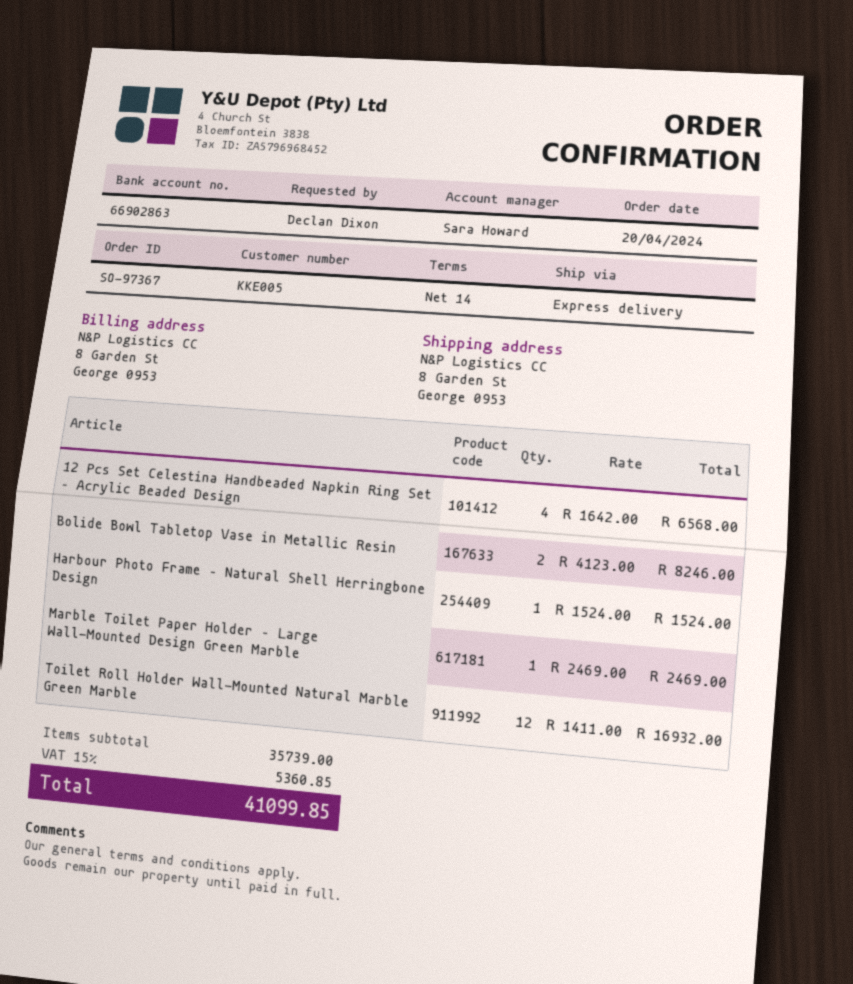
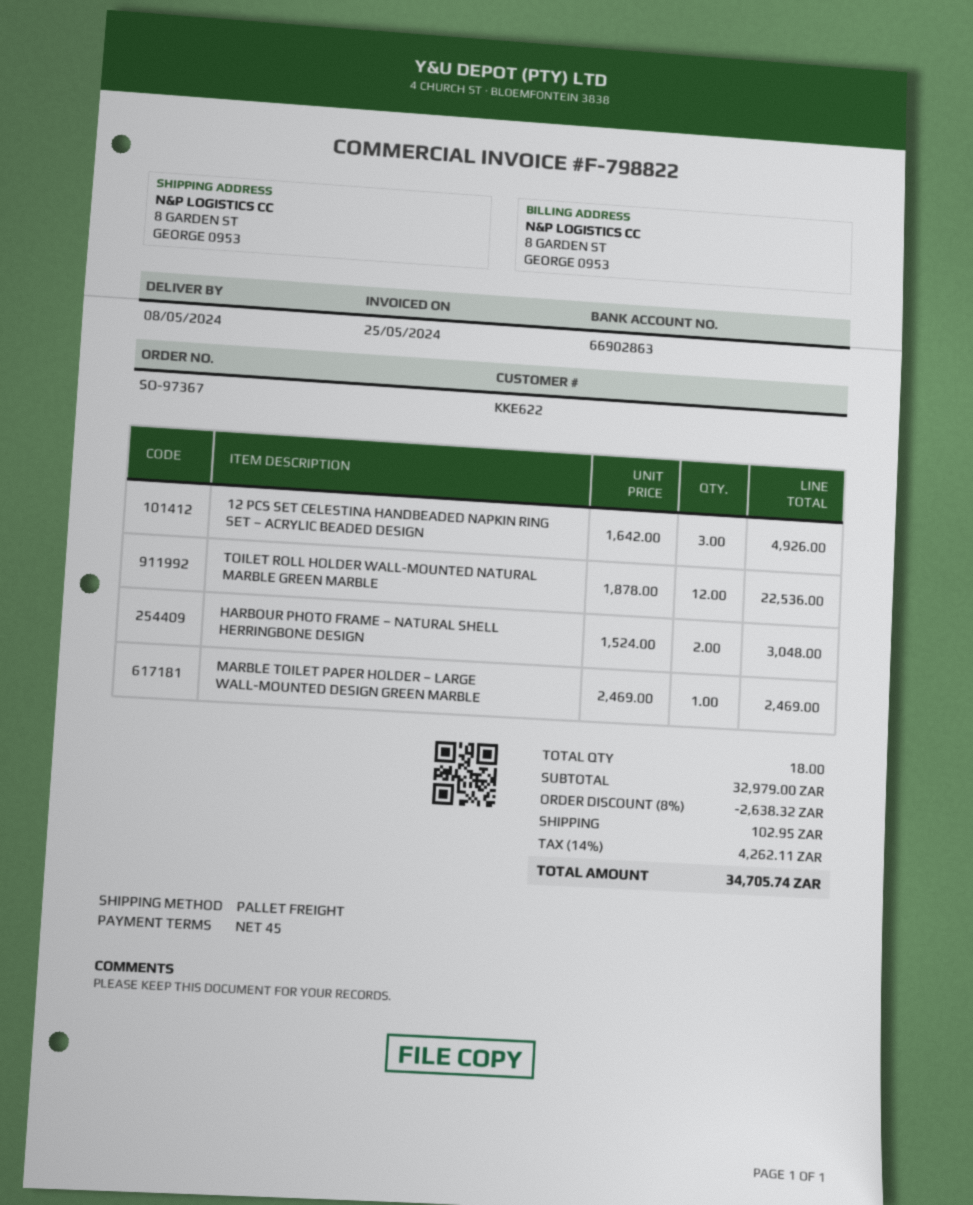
payment terms: 14 days -> 45 days
customer number: KKE005 -> KKE622
shipping method: express -> pallet freight
12 Pcs Set Celestina Handbeaded Napkin Ring Set – Acrylic Beaded Design: 4 x 1642.00 = 6568.00 -> 3 x 1642.00 = 4926.00
Bolide Bowl Tabletop Vase in Metallic Resin: 2 x 4123.00 = 8246.00 -> none
Harbour Photo Frame – Natural Shell Herringbone Design: 1 x 1524.00 = 1524.00 -> 2 x 1524.00 = 3048.00
Toilet Roll Holder Wall-Mounted Natural Marble Green Marble: 12 x 1411.00 = 16932.00 -> 12 x 1878.00 = 22536.00
subtotal: 35739.00 -> 32979.00
discount: none -> 8% = 2638.32
shipping: none -> 102.95
tax: 15% = 5360.85 -> 14% = 4262.11
total: 41099.85 -> 34705.74

